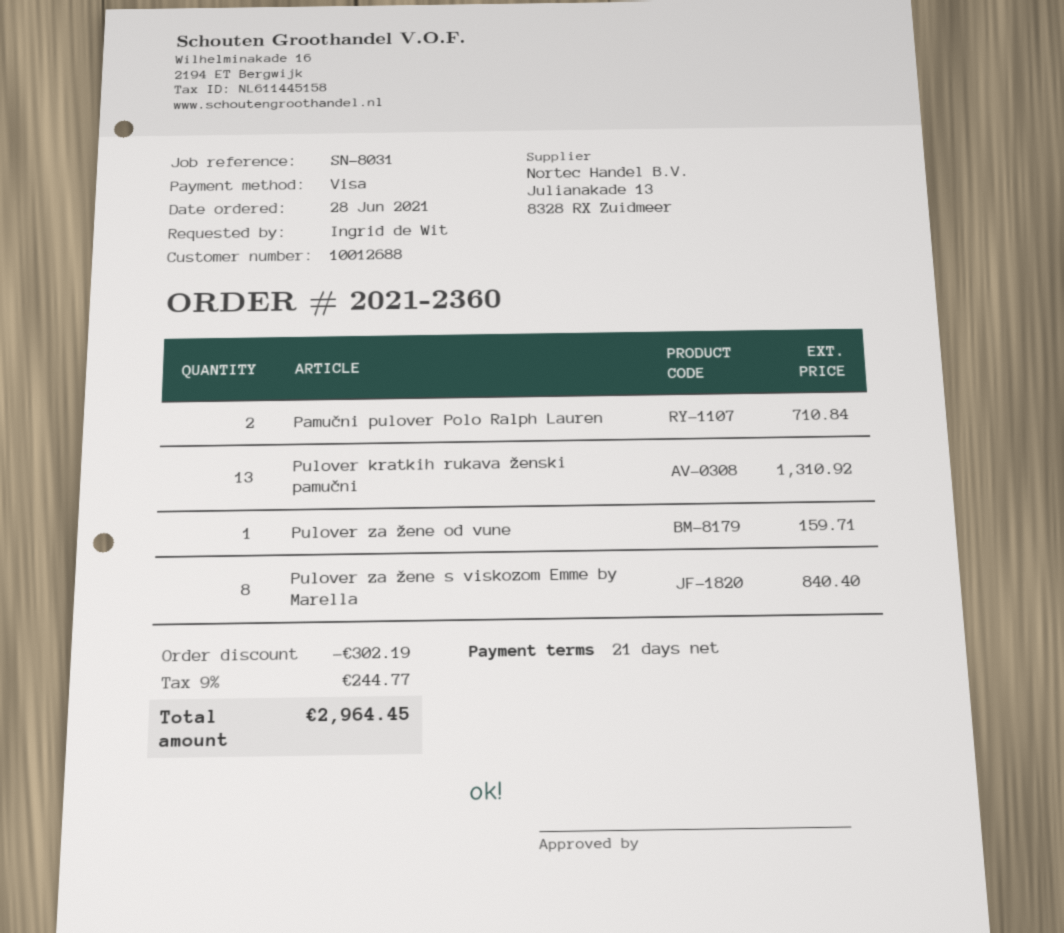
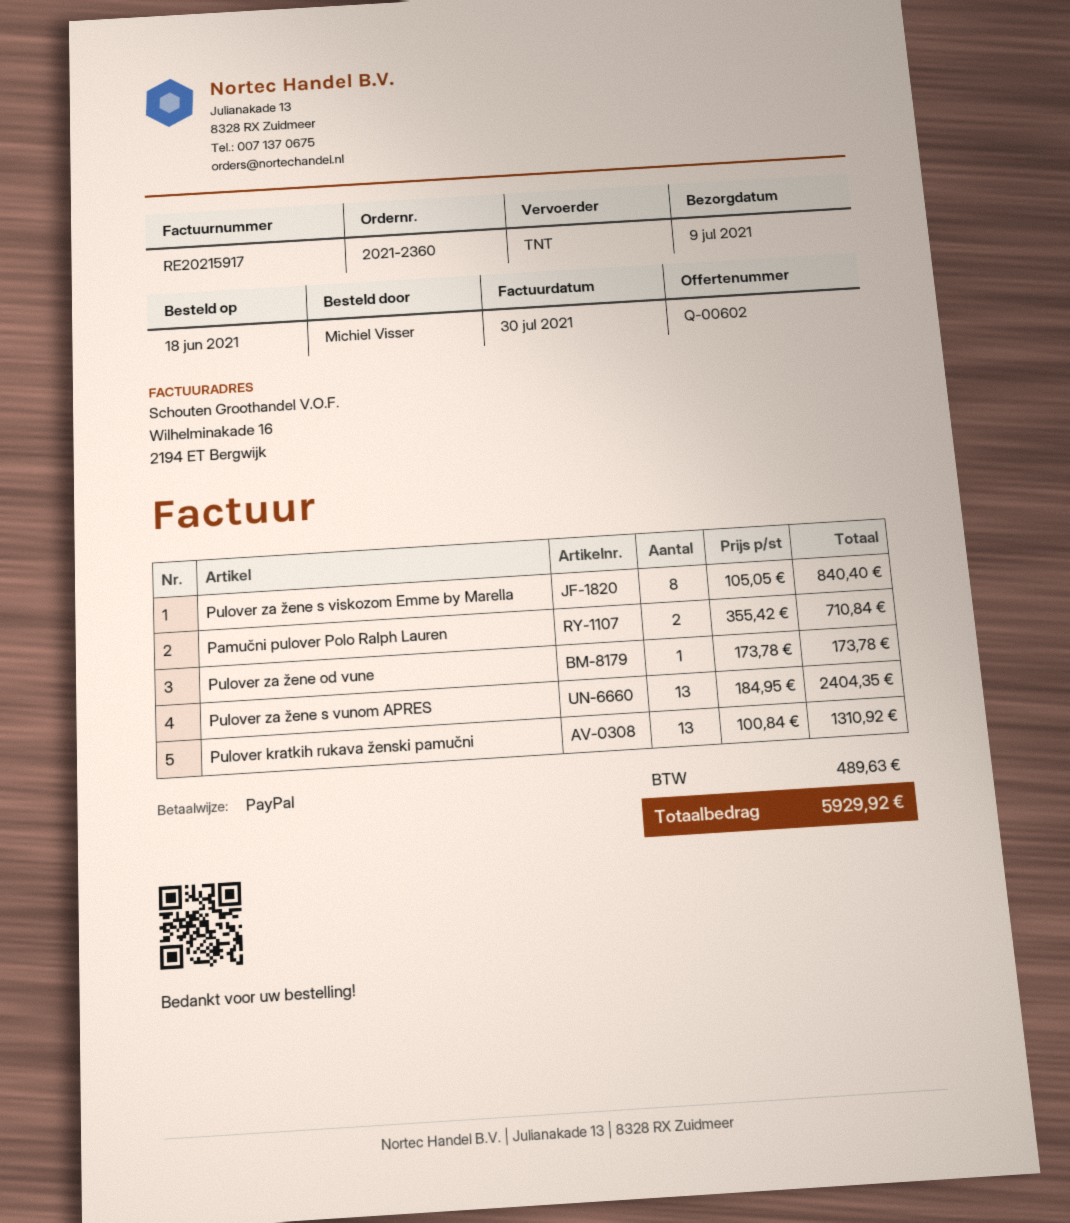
order date: 2021-06-28 -> 2021-06-18
ordered by: Ingrid de Wit -> Michiel Visser
payment method: Visa -> PayPal
Pulover za žene od vune: 1 for 159.71 -> 1 for 173.78
Pulover za žene s vunom APRES: none -> 13 for 2404.35
discount: 302.19 -> none
tax: 244.77 -> 489.63
total: 2964.45 -> 5929.92

